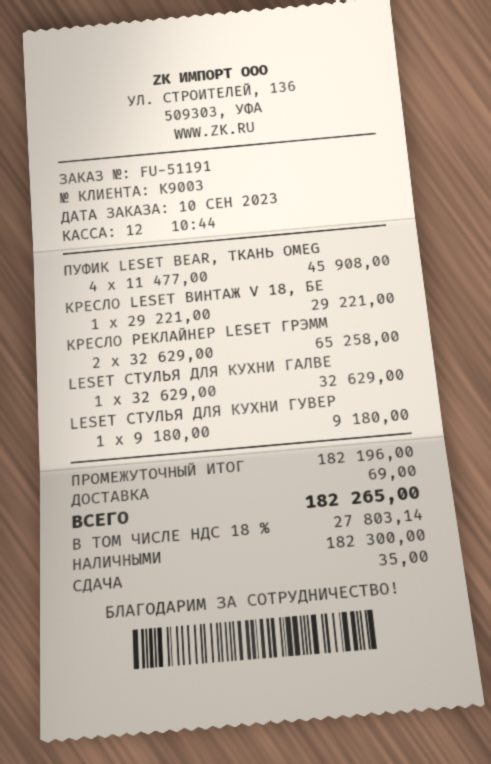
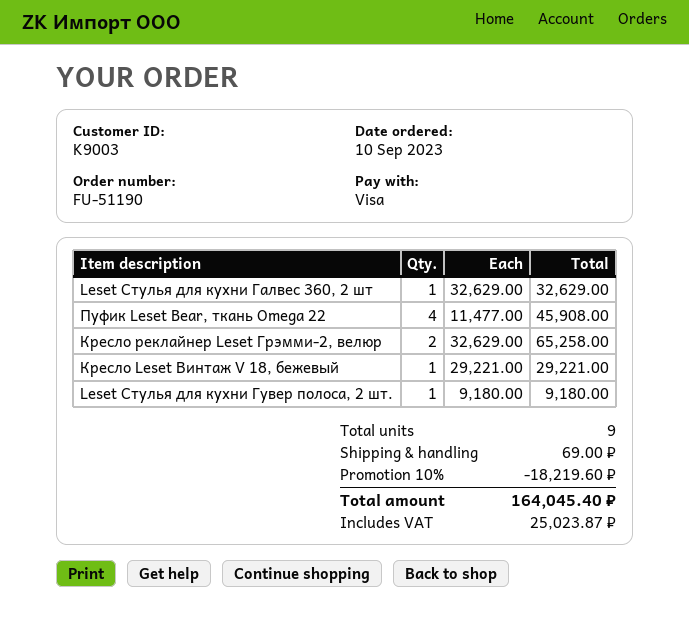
order number: FU-51191 -> FU-51190
payment method: cash -> Visa
discount: none -> 10% = 18219.60
tax: 27803.14 -> 25023.87
total: 182265.00 -> 164045.40

